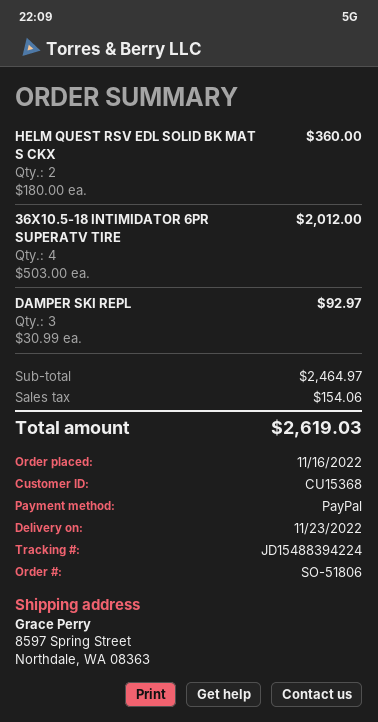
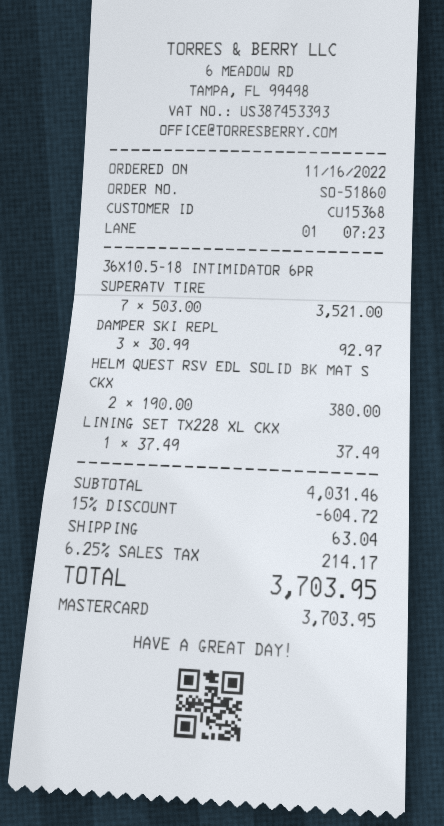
order number: SO-51806 -> SO-51860
payment method: PayPal -> Mastercard
HELM QUEST RSV EDL SOLID BK MAT S CKX: 2 x 180.00 = 360.00 -> 2 x 190.00 = 380.00
36X10.5-18 INTIMIDATOR 6PR SUPERATV TIRE: 4 x 503.00 = 2012.00 -> 7 x 503.00 = 3521.00
LINING SET TX228 XL CKX: none -> 1 x 37.49 = 37.49
subtotal: 2464.97 -> 4031.46
discount: none -> 15% = 604.72
shipping: none -> 63.04
tax: 154.06 -> 214.17
total: 2619.03 -> 3703.95

